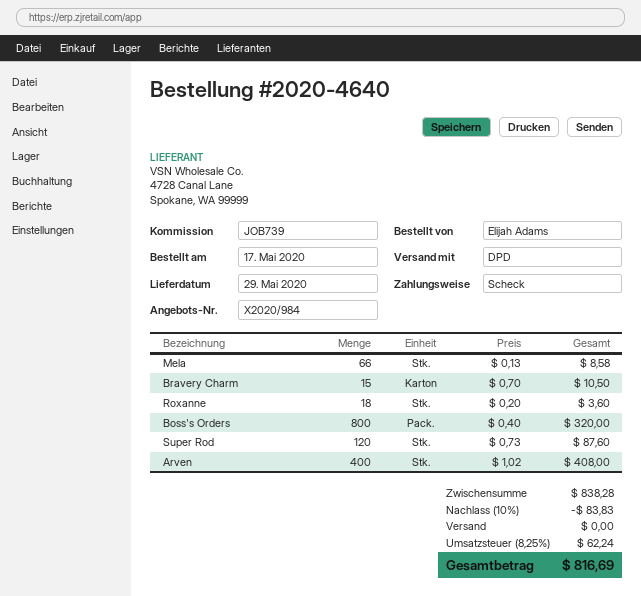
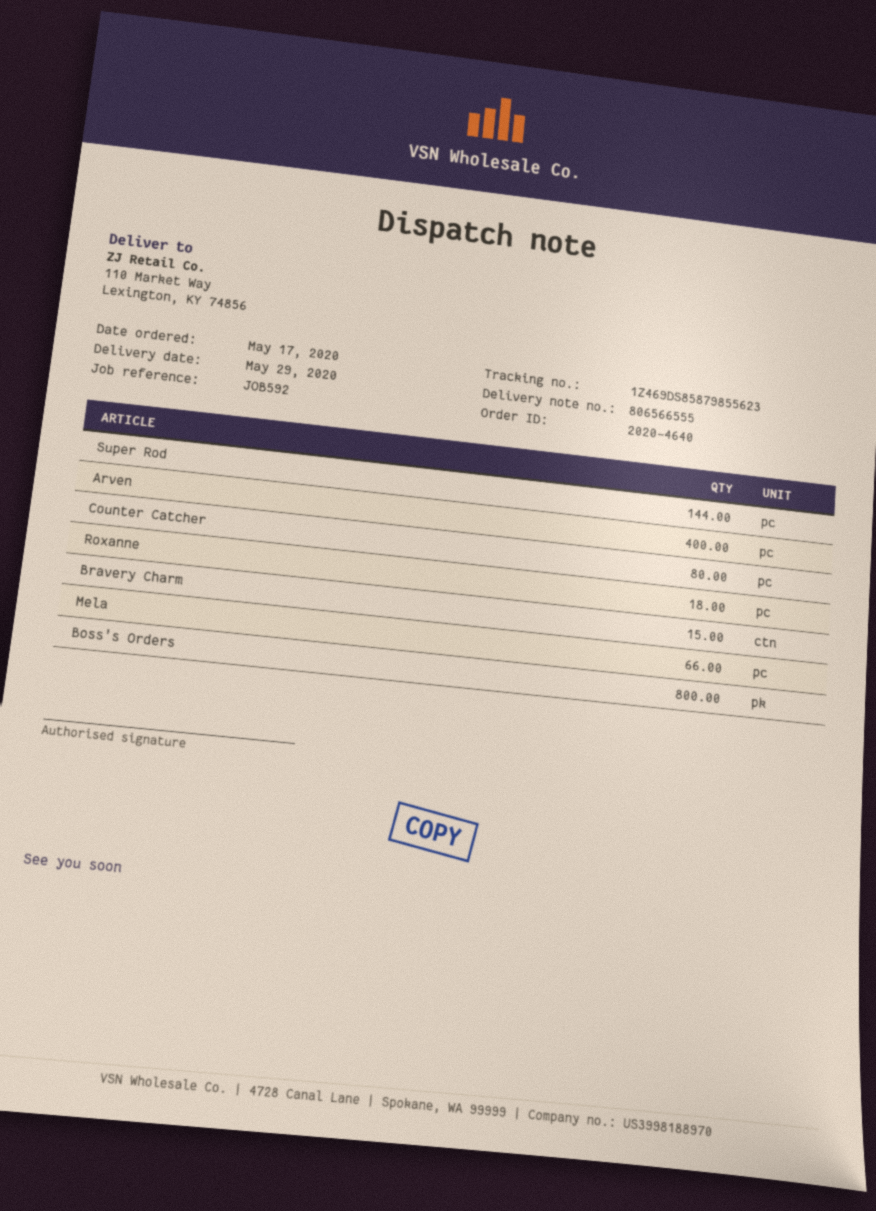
reference: JOB739 -> JOB592
Super Rod: 120 -> 144
Counter Catcher: none -> 80

